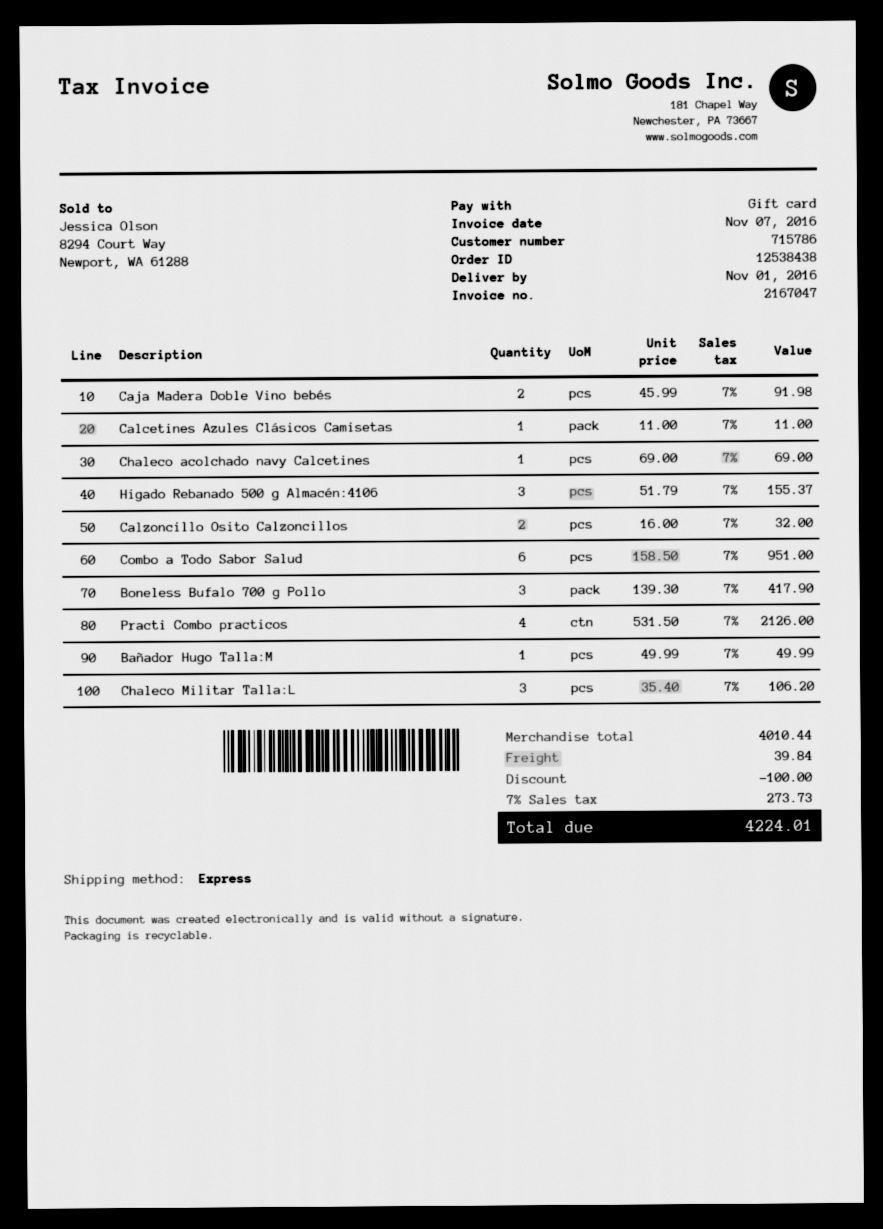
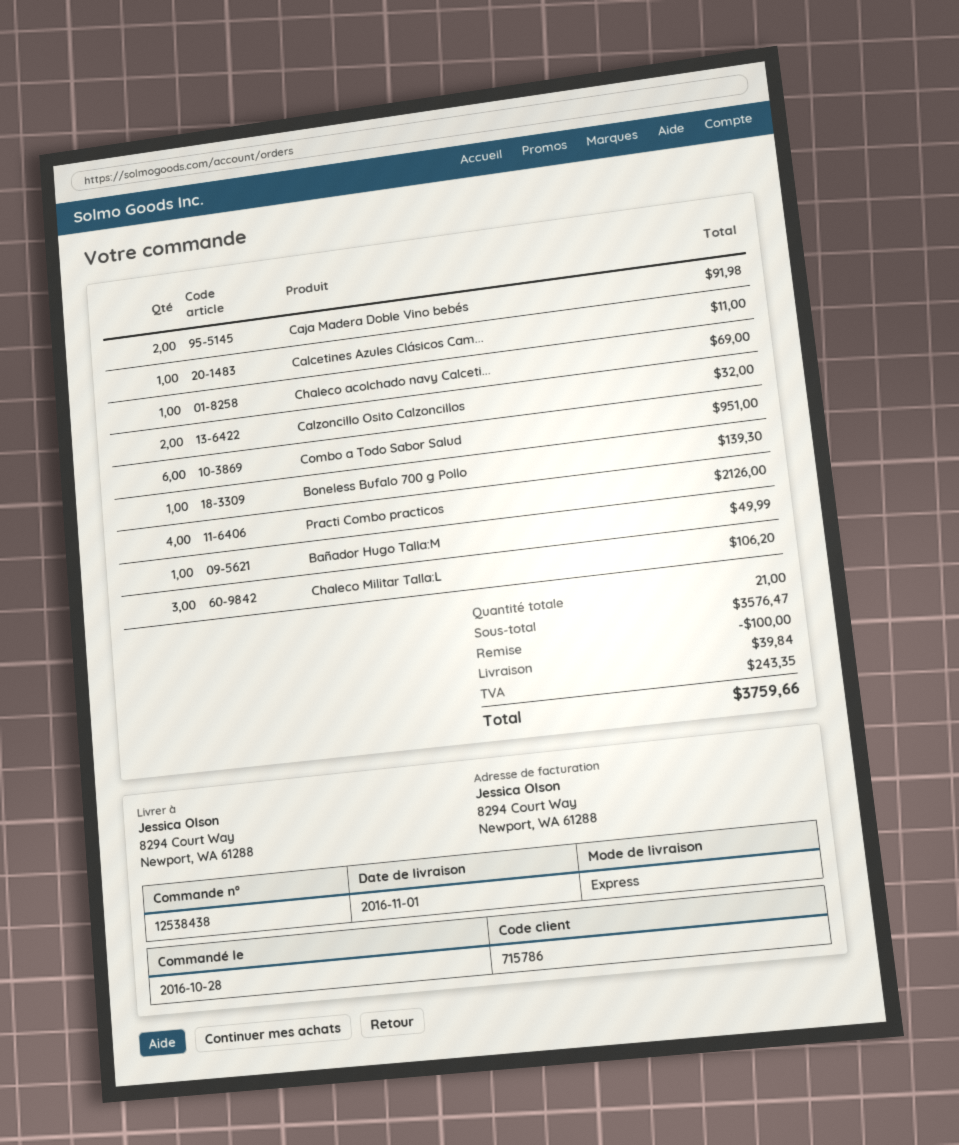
Higado Rebanado 500 g Almacén:4106: 3 for 155.37 -> none
Boneless Bufalo 700 g Pollo: 3 for 417.90 -> 1 for 139.30
subtotal: 4010.44 -> 3576.47
tax: 273.73 -> 243.35
total: 4224.01 -> 3759.66

